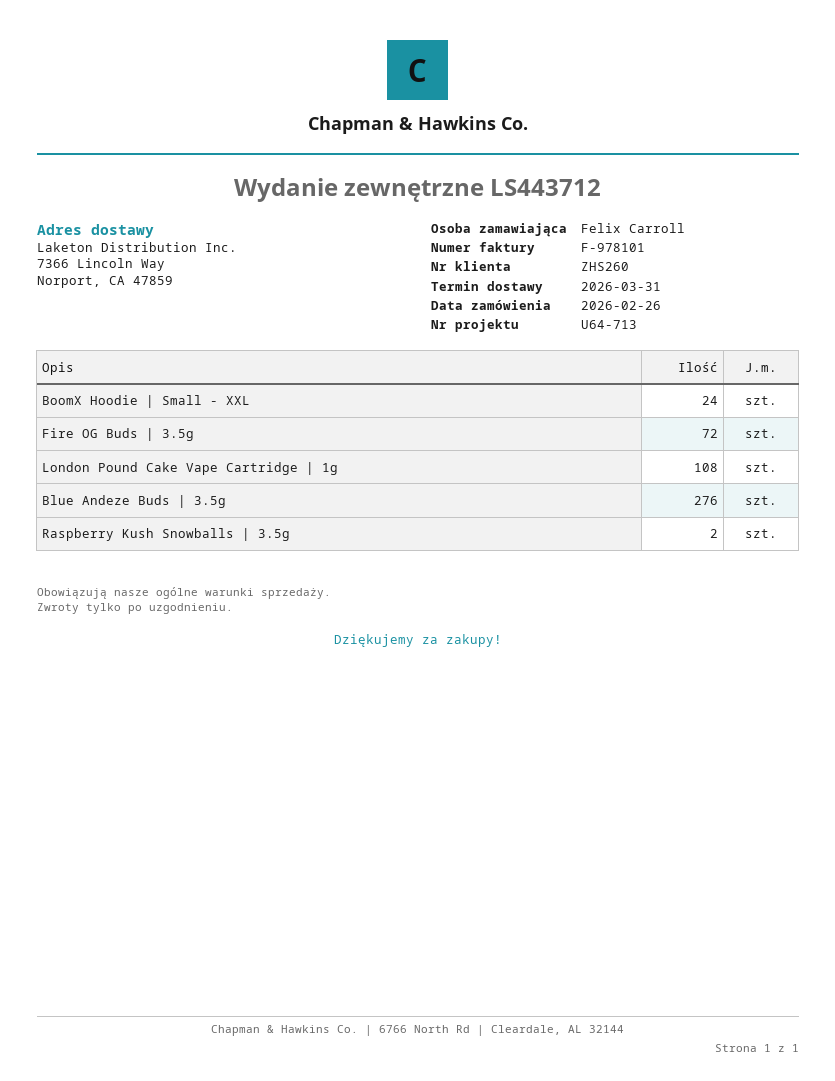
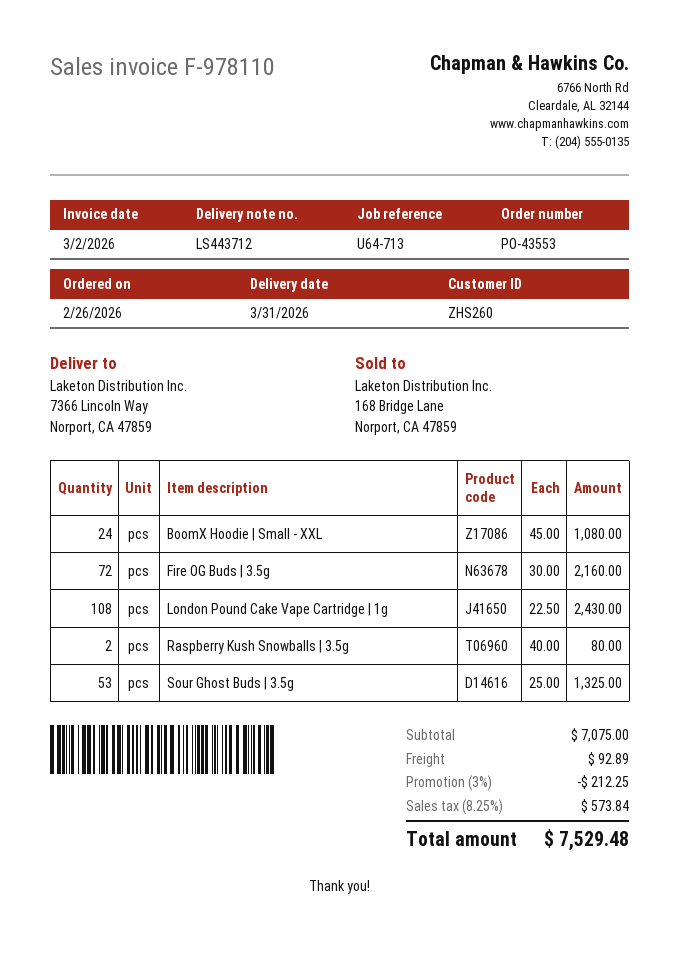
invoice number: F-978101 -> F-978110
Blue Andeze Buds | 3.5g: 276 -> none
Sour Ghost Buds | 3.5g: none -> 53

